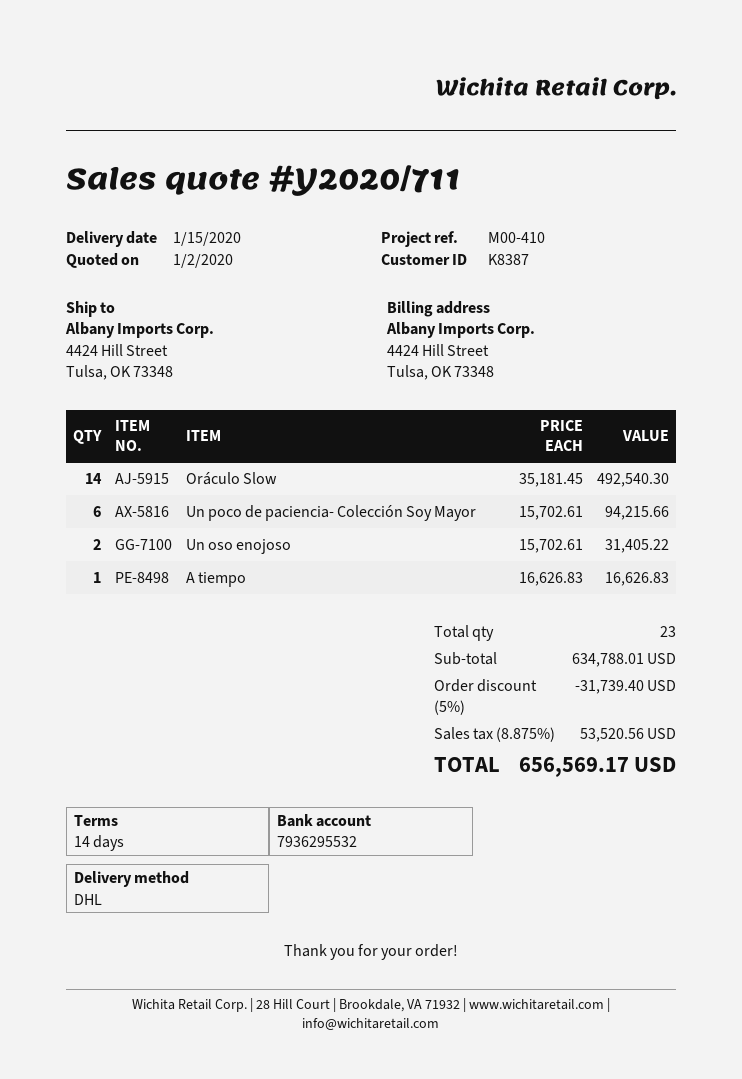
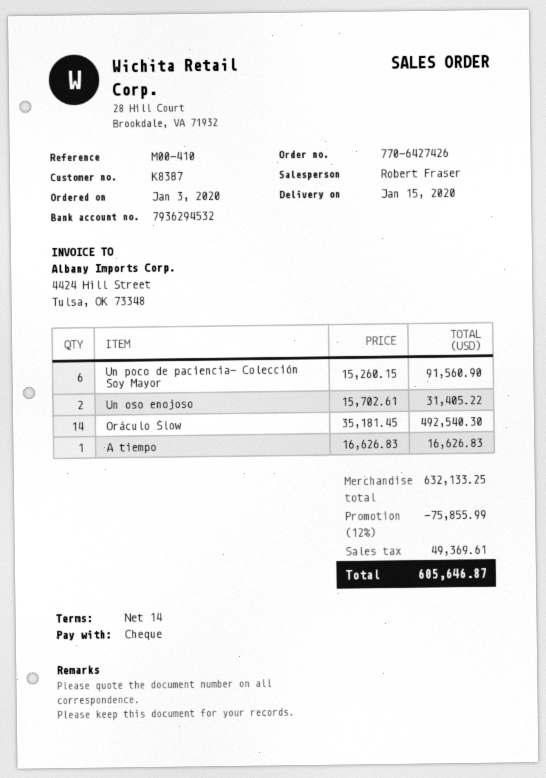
bank account: 7936295532 -> 7936294532
Un poco de paciencia- Colección Soy Mayor: 6 x 15702.61 = 94215.66 -> 6 x 15260.15 = 91560.90
subtotal: 634788.01 -> 632133.25
discount: 5% = 31739.40 -> 12% = 75855.99
tax: 53520.56 -> 49369.61
total: 656569.17 -> 605646.87

